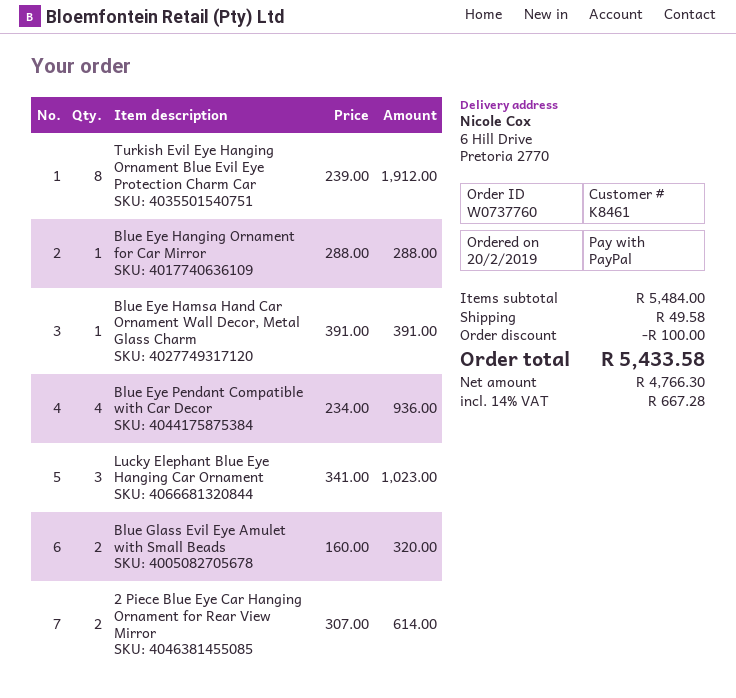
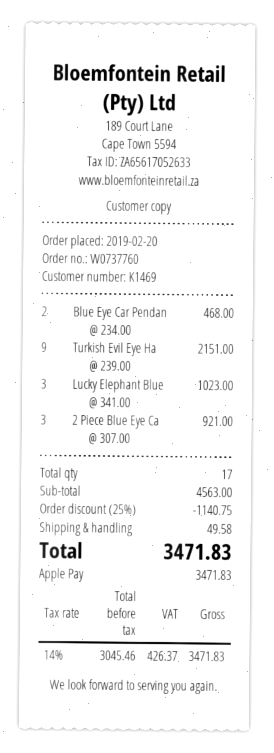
customer number: K8461 -> K1469
payment method: PayPal -> Apple Pay
Turkish Evil Eye Hanging Ornament Blue Evil Eye Protection Charm Car: 8 x 239.00 = 1912.00 -> 9 x 239.00 = 2151.00
Blue Eye Hanging Ornament for Car Mirror: 1 x 288.00 = 288.00 -> none
Blue Eye Hamsa Hand Car Ornament Wall Decor, Metal Glass Charm: 1 x 391.00 = 391.00 -> none
Blue Eye Pendant Compatible with Car Decor: 4 x 234.00 = 936.00 -> none
Blue Glass Evil Eye Amulet with Small Beads: 2 x 160.00 = 320.00 -> none
2 Piece Blue Eye Car Hanging Ornament for Rear View Mirror: 2 x 307.00 = 614.00 -> 3 x 307.00 = 921.00
Blue Eye Car Pendan: none -> 2 x 234.00 = 468.00
subtotal: 5484.00 -> 4563.00
discount: 100.00 -> 1140.75
net: 4766.30 -> 3045.46
tax: 14% = 667.28 -> 14% = 426.37
total: 5433.58 -> 3471.83

